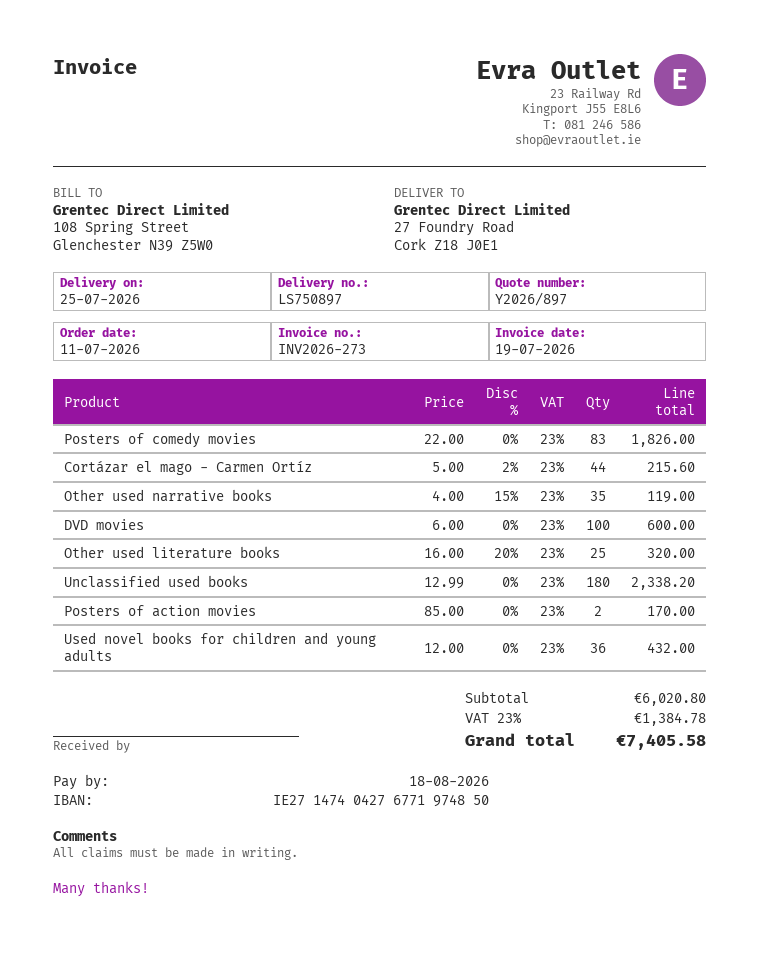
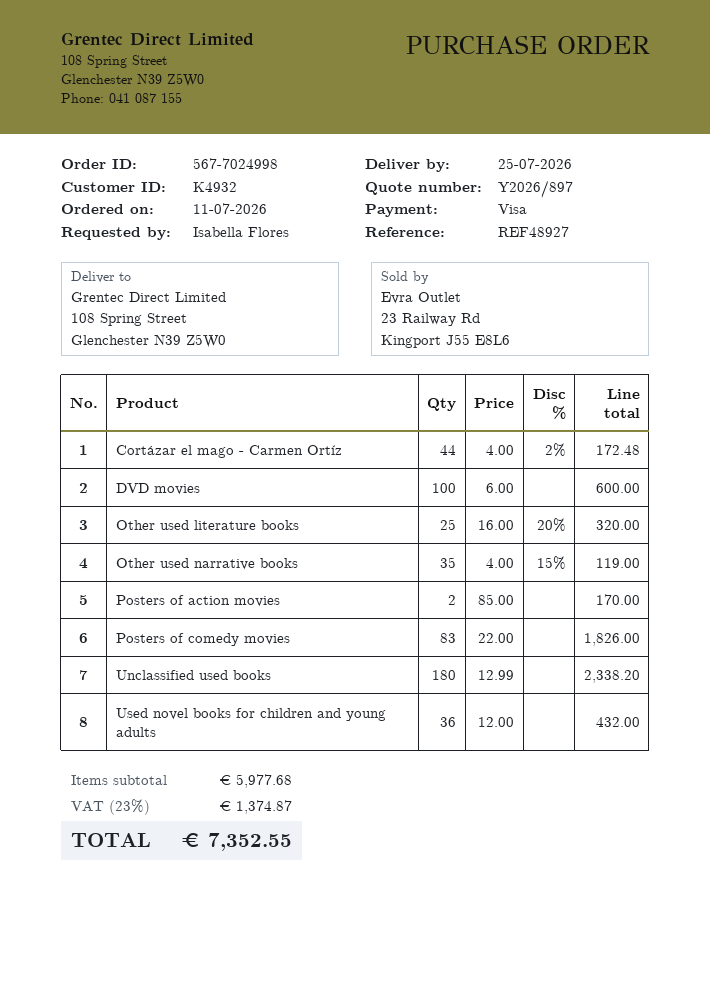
ship to: 27 Foundry Road, Cork Z18 J0E1 -> 108 Spring Street, Glenchester N39 Z5W0
Cortázar el mago - Carmen Ortíz: 44 x 5.00 - 2% = 215.60 -> 44 x 4.00 - 2% = 172.48
subtotal: 6020.80 -> 5977.68
tax: 23% = 1384.78 -> 23% = 1374.87
total: 7405.58 -> 7352.55

